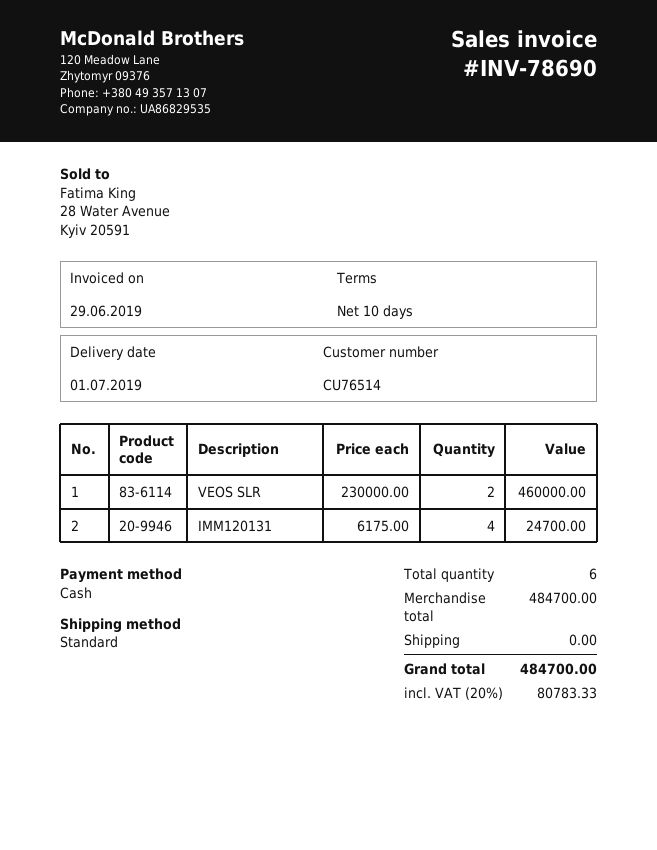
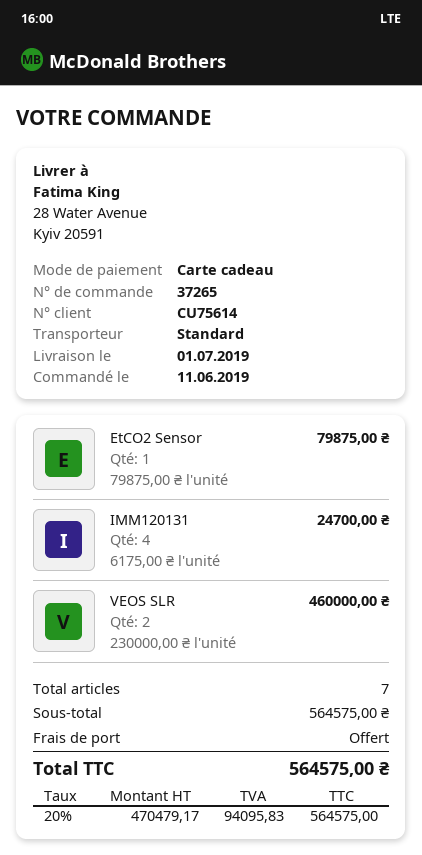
customer number: CU76514 -> CU75614
payment method: cash -> gift card
EtCO2 Sensor: none -> 1 x 79875.00 = 79875.00
total quantity: 6 -> 7
subtotal: 484700.00 -> 564575.00
tax: 20% = 80783.33 -> 20% = 94095.83
total: 484700.00 -> 564575.00

